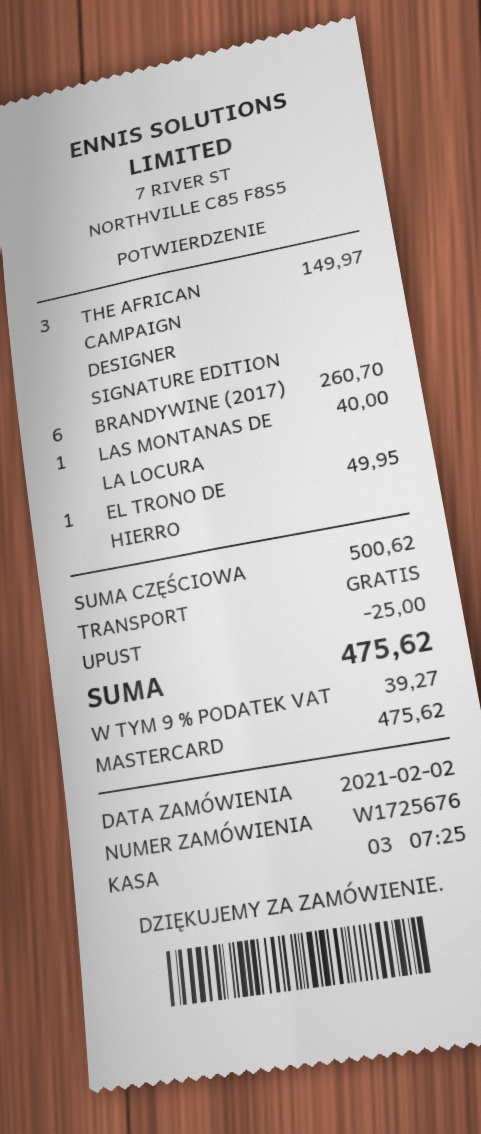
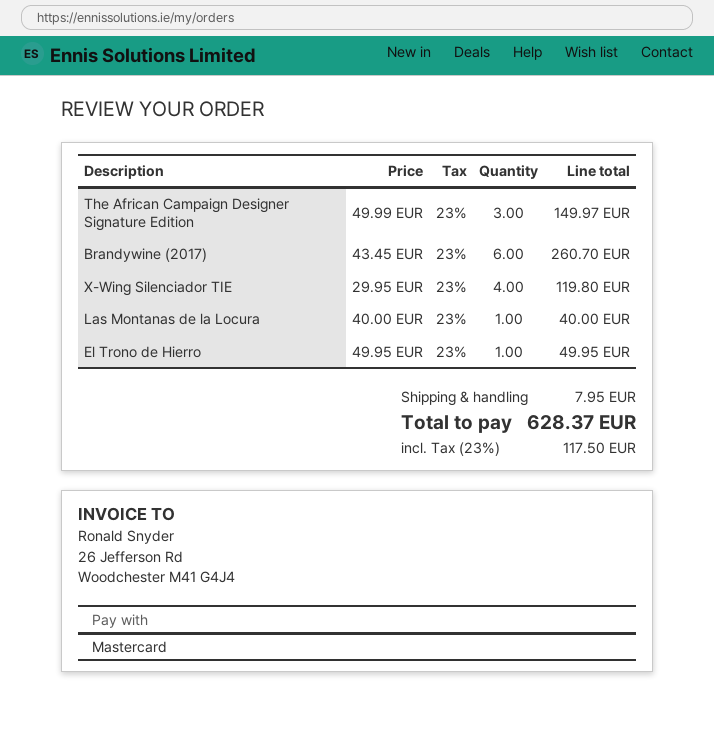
X-Wing Silenciador TIE: none -> 4 for 119.80
discount: 25.00 -> none
shipping: 0.00 -> 7.95
tax: 9% = 39.27 -> 23% = 117.50
total: 475.62 -> 628.37

